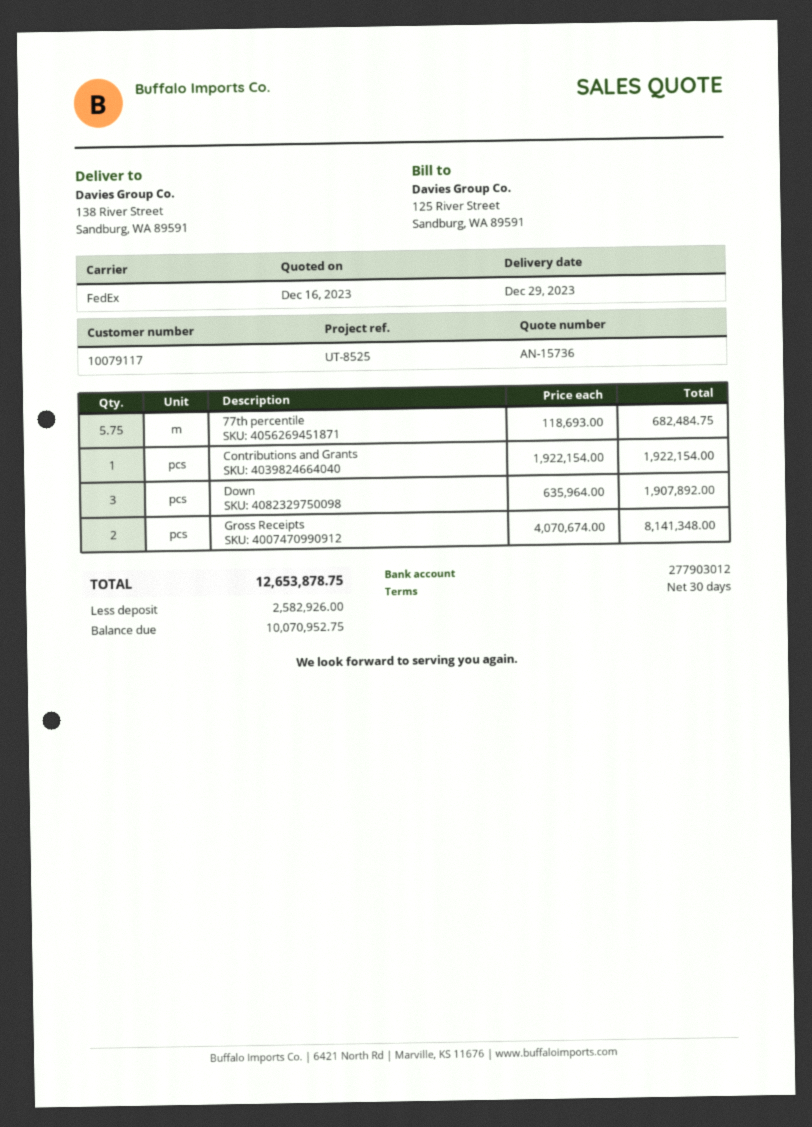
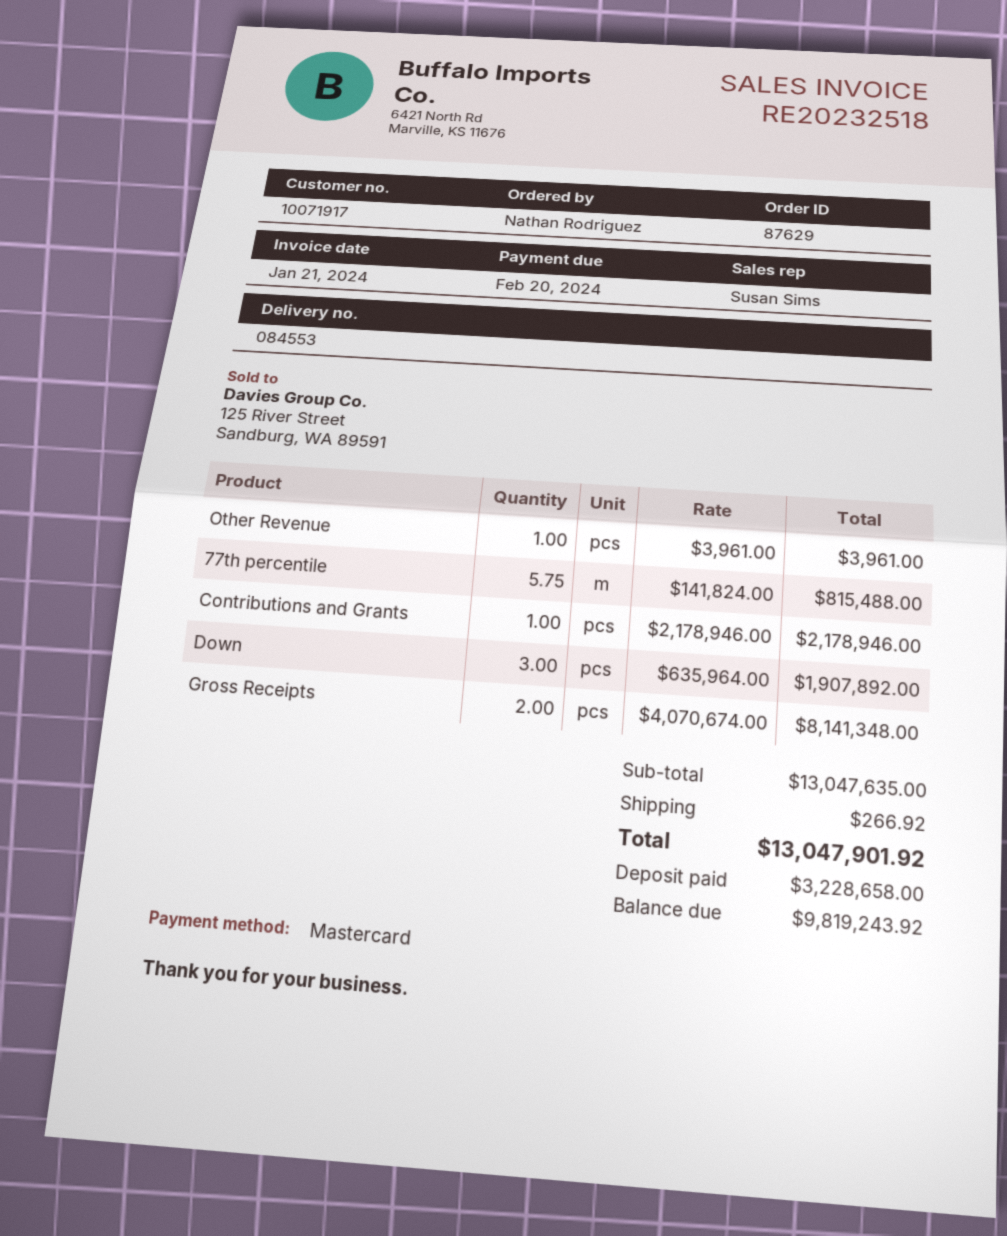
customer number: 10079117 -> 10071917
77th percentile: 5.75 x 118693.00 = 682484.75 -> 5.75 x 141824.00 = 815488.00
Contributions and Grants: 1 x 1922154.00 = 1922154.00 -> 1 x 2178946.00 = 2178946.00
Other Revenue: none -> 1 x 3961.00 = 3961.00
shipping: none -> 266.92
total: 12653878.75 -> 13047901.92
deposit: 2582926.00 -> 3228658.00
balance: 10070952.75 -> 9819243.92

